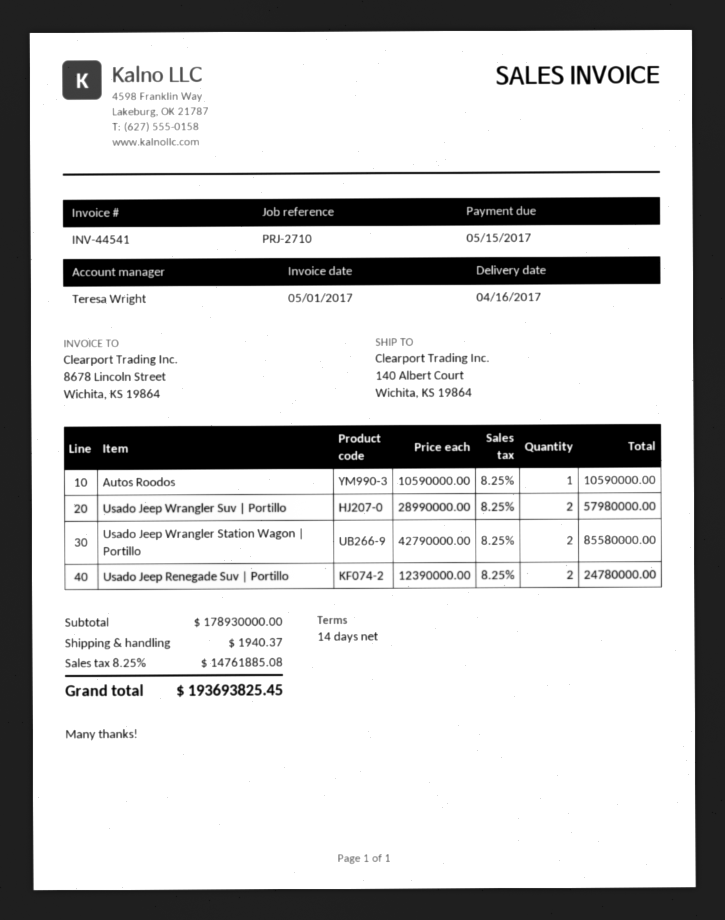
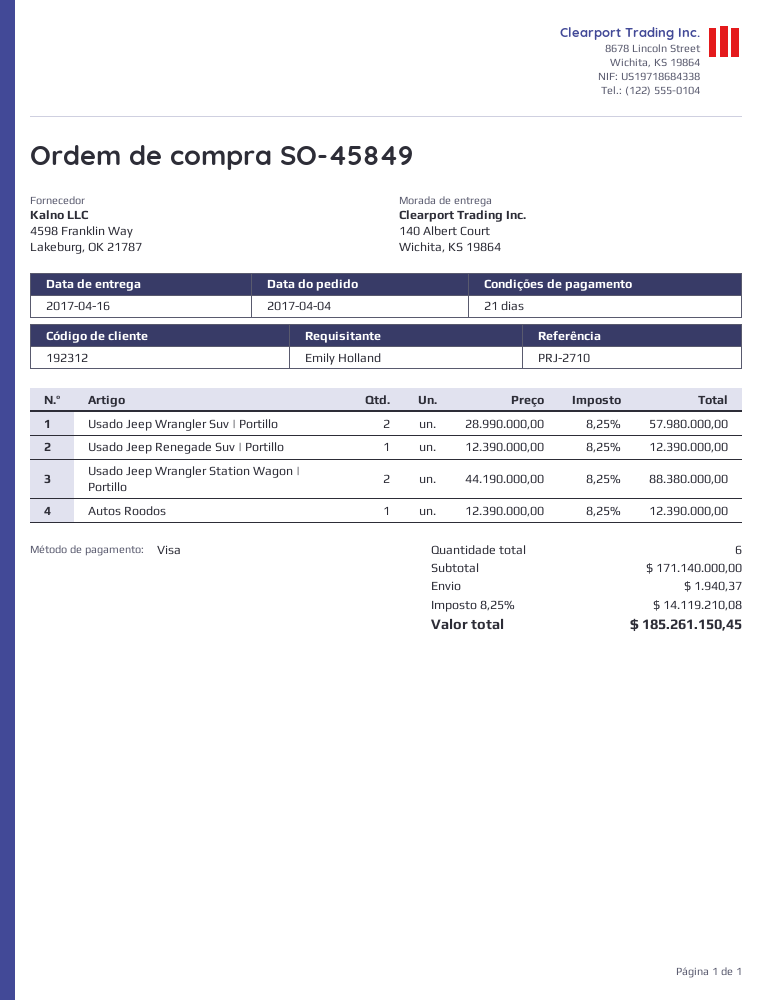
payment terms: 14 days -> 21 days
Autos Roodos: 1 x 10590000.00 = 10590000.00 -> 1 x 12390000.00 = 12390000.00
Usado Jeep Wrangler Station Wagon | Portillo: 2 x 42790000.00 = 85580000.00 -> 2 x 44190000.00 = 88380000.00
Usado Jeep Renegade Suv | Portillo: 2 x 12390000.00 = 24780000.00 -> 1 x 12390000.00 = 12390000.00
subtotal: 178930000.00 -> 171140000.00
tax: 8.25% = 14761885.08 -> 8.25% = 14119210.08
total: 193693825.45 -> 185261150.45

